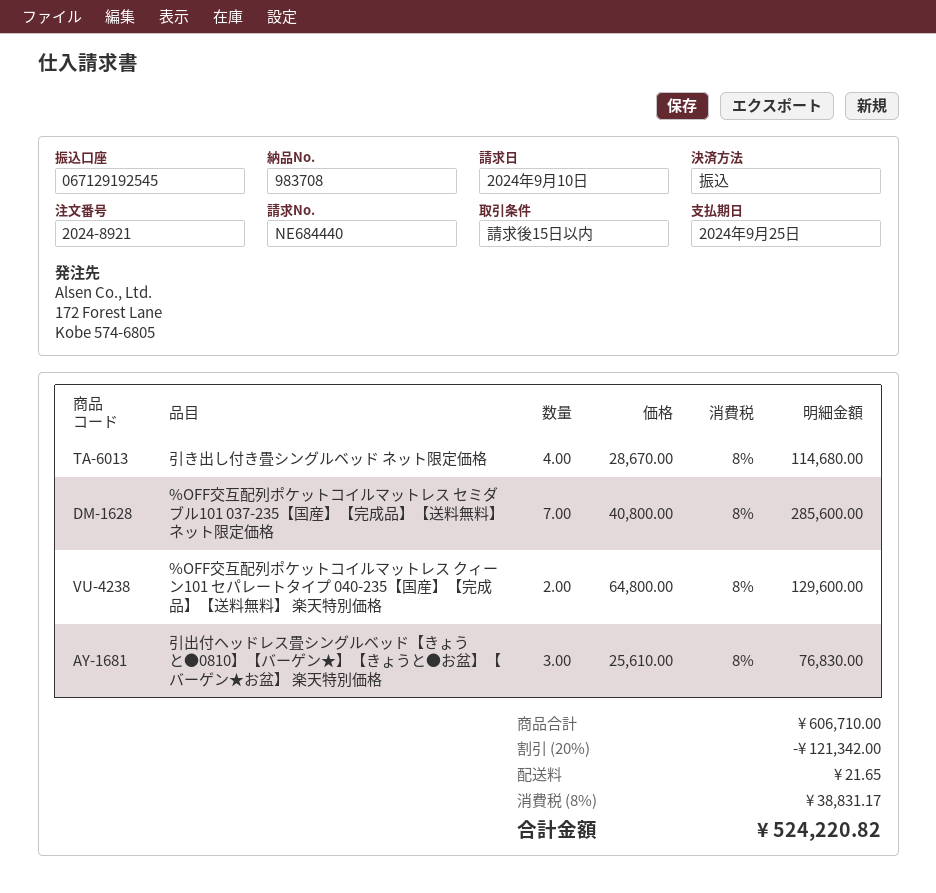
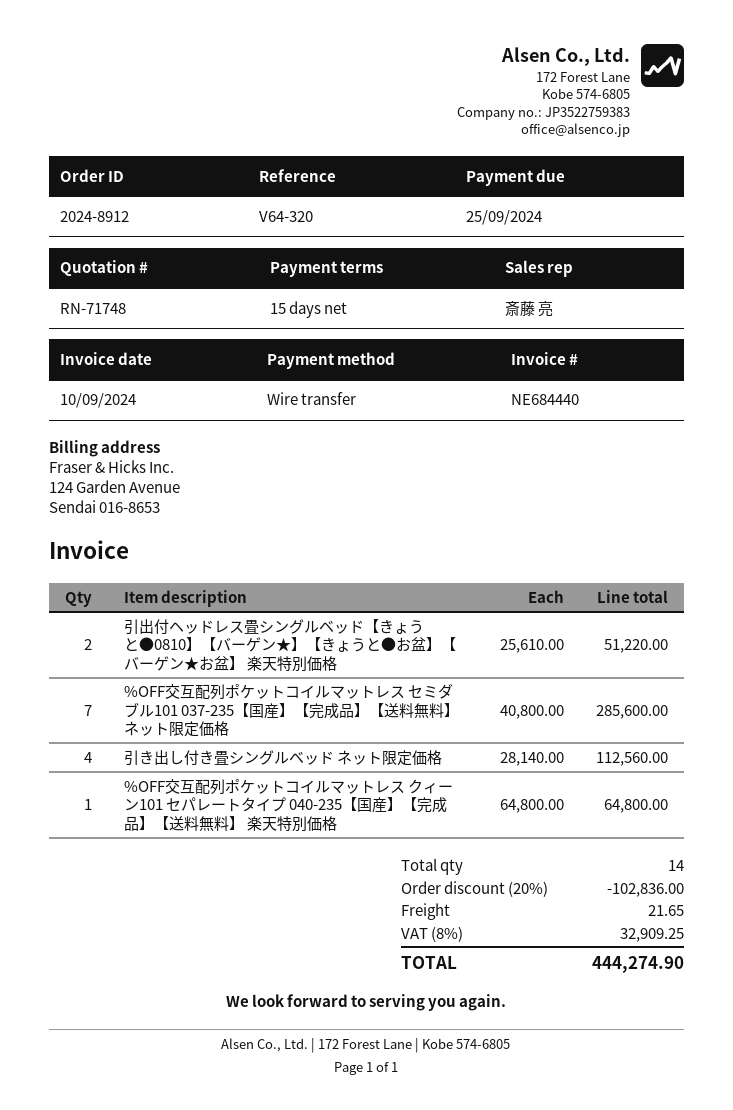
order number: 2024-8921 -> 2024-8912
引き出し付き畳シングルベッド ネット限定価格: 4 x 28670.00 = 114680.00 -> 4 x 28140.00 = 112560.00
%OFF交互配列ポケットコイルマットレス クィーン101 セパレートタイプ 040-235【国産】【完成品】【送料無料】 楽天特別価格: 2 x 64800.00 = 129600.00 -> 1 x 64800.00 = 64800.00
引出付ヘッドレス畳シングルベッド【きょうと●0810】【バーゲン★】【きょうと●お盆】【バーゲン★お盆】 楽天特別価格: 3 x 25610.00 = 76830.00 -> 2 x 25610.00 = 51220.00
discount: 20% = 121342.00 -> 20% = 102836.00
tax: 8% = 38831.17 -> 8% = 32909.25
total: 524220.82 -> 444274.90

